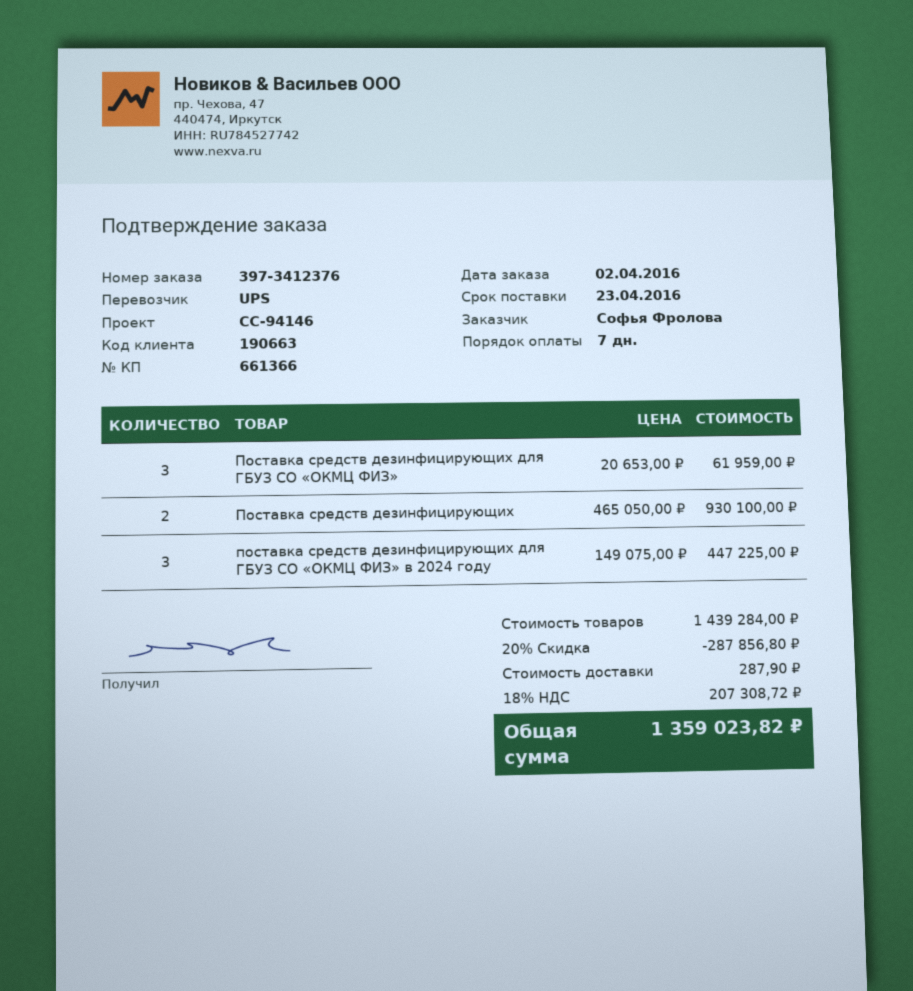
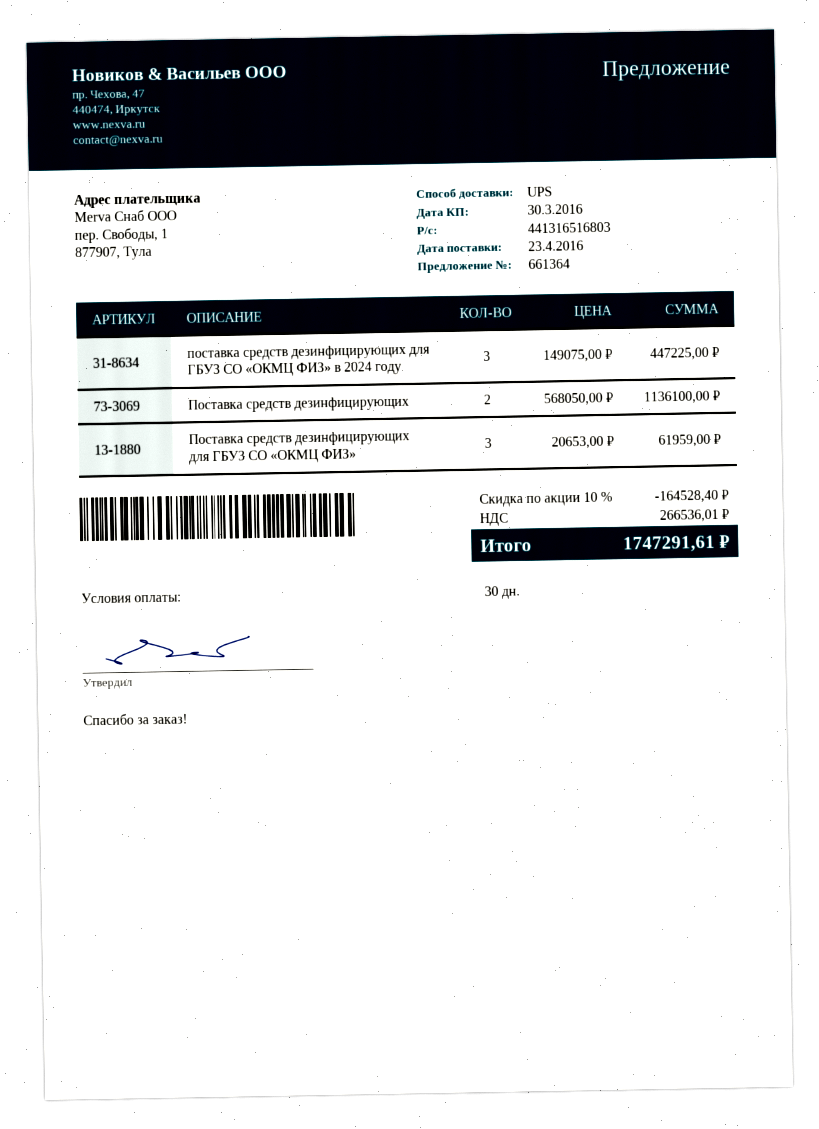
quote number: 661366 -> 661364
payment terms: 7 days -> 30 days
Поставка средств дезинфицирующих: 2 x 465050.00 = 930100.00 -> 2 x 568050.00 = 1136100.00
discount: 20% = 287856.80 -> 10% = 164528.40
shipping: 287.90 -> none
tax: 207308.72 -> 266536.01
total: 1359023.82 -> 1747291.61

